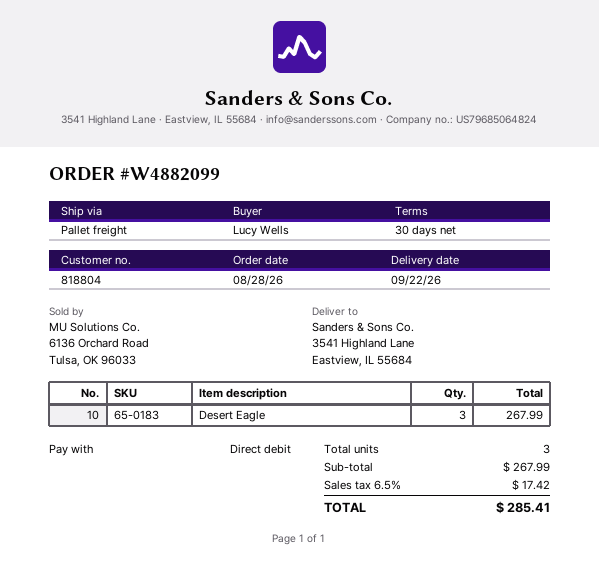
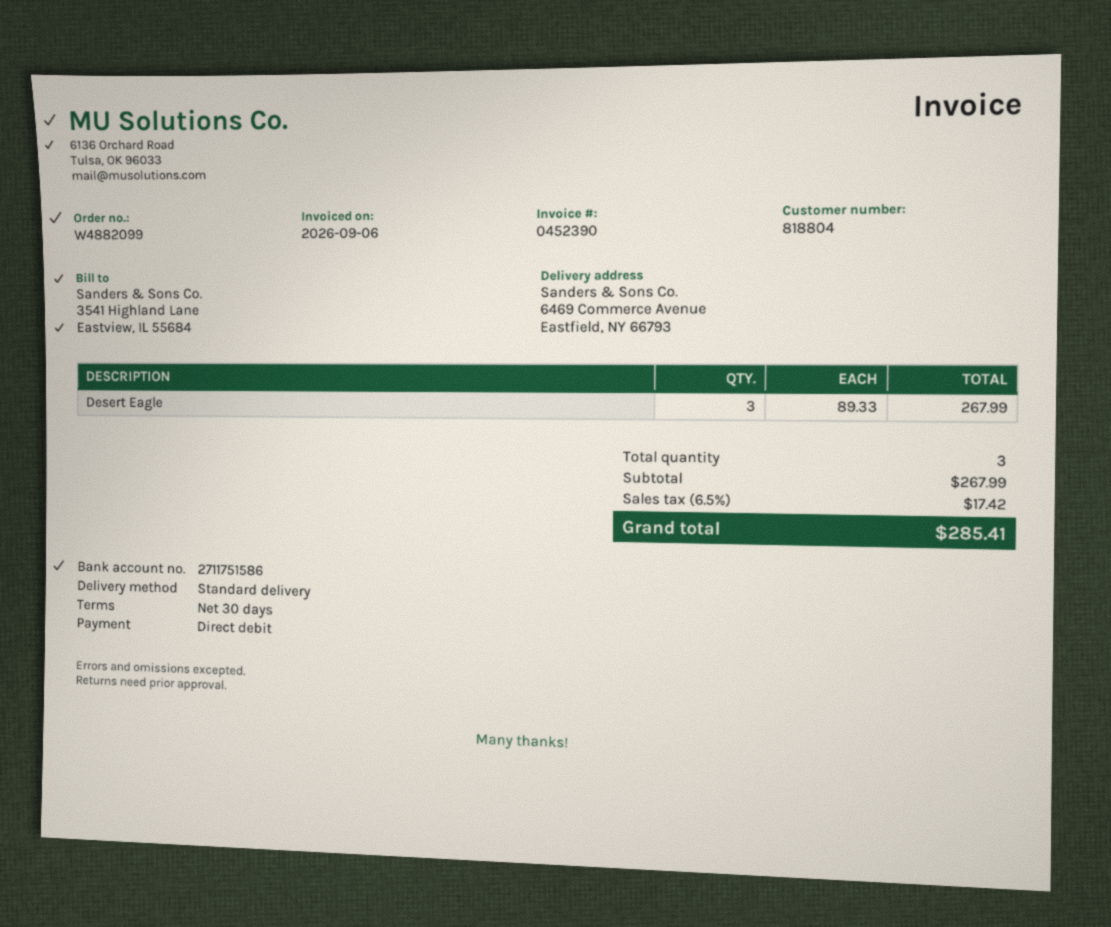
shipping method: pallet freight -> standard
ship to: 3541 Highland Lane, Eastview, IL 55684 -> 6469 Commerce Avenue, Eastfield, NY 66793

